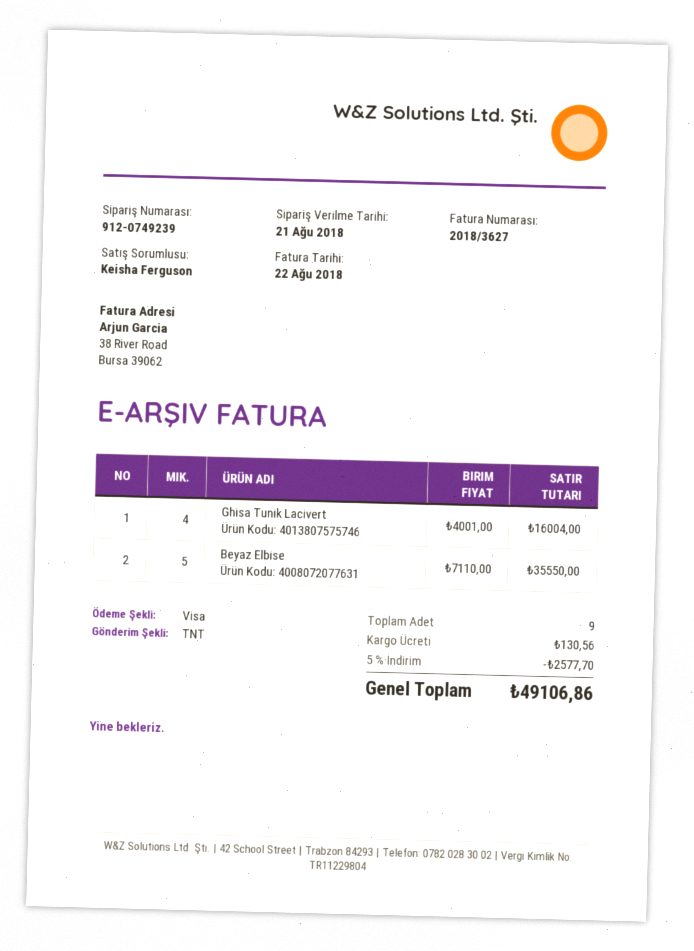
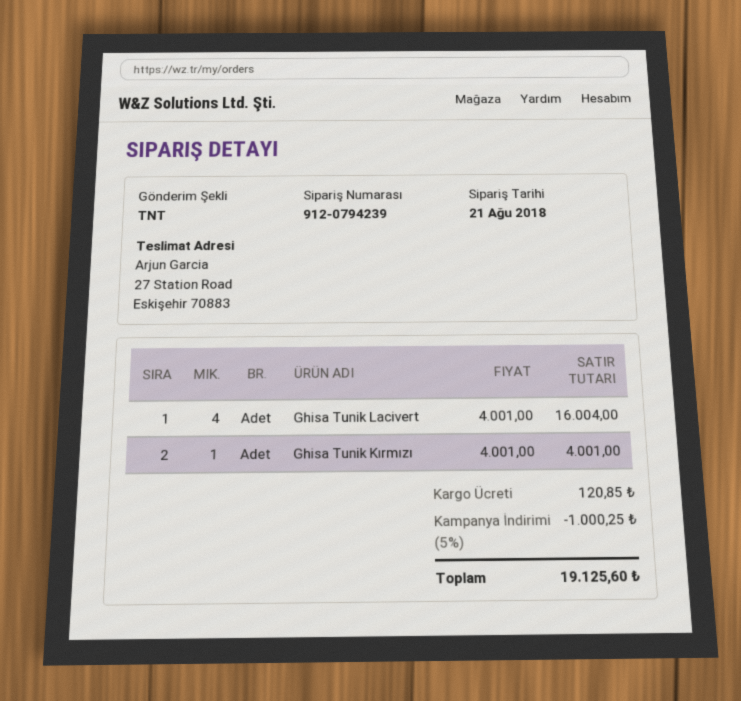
order number: 912-0749239 -> 912-0794239
Beyaz Elbise: 5 x 7110.00 = 35550.00 -> none
Ghisa Tunik Kırmızı: none -> 1 x 4001.00 = 4001.00
discount: 5% = 2577.70 -> 5% = 1000.25
shipping: 130.56 -> 120.85
total: 49106.86 -> 19125.60

